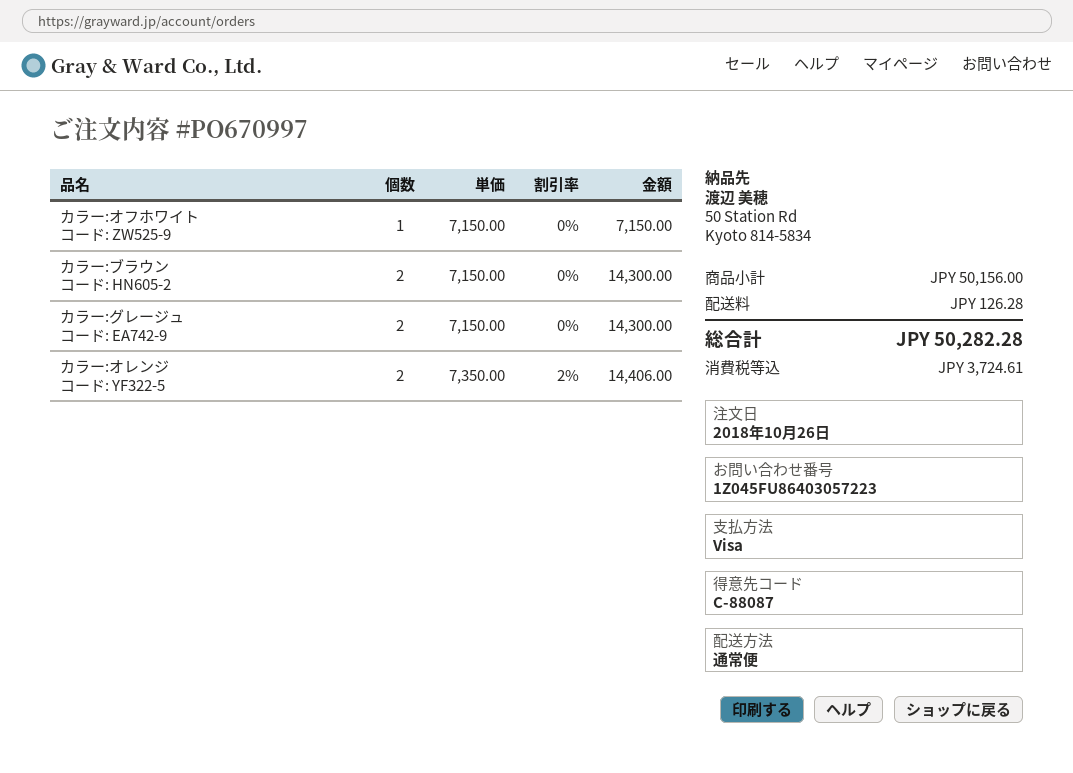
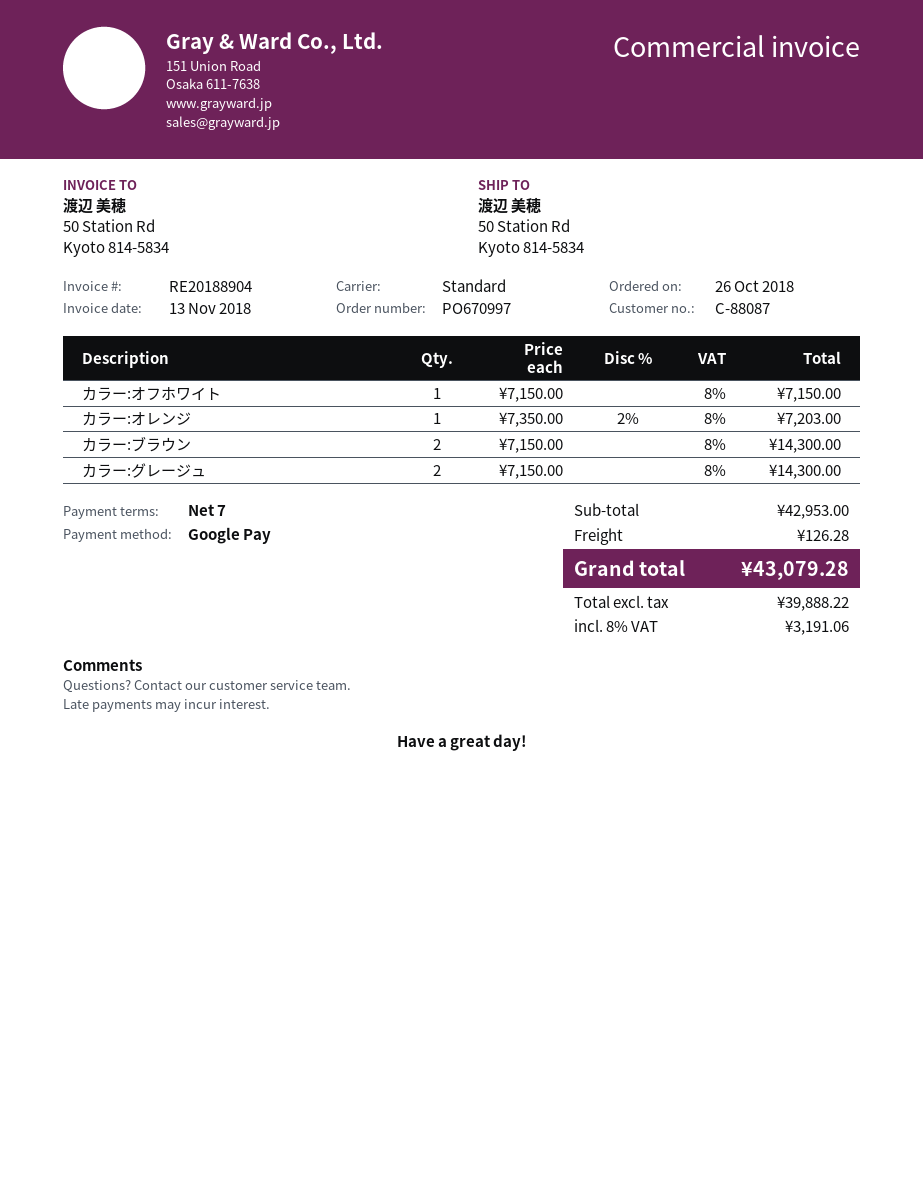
payment method: Visa -> Google Pay
カラー:オレンジ: 2 x 7350.00 - 2% = 14406.00 -> 1 x 7350.00 - 2% = 7203.00
subtotal: 50156.00 -> 42953.00
tax: 3724.61 -> 3191.06
total: 50282.28 -> 43079.28

